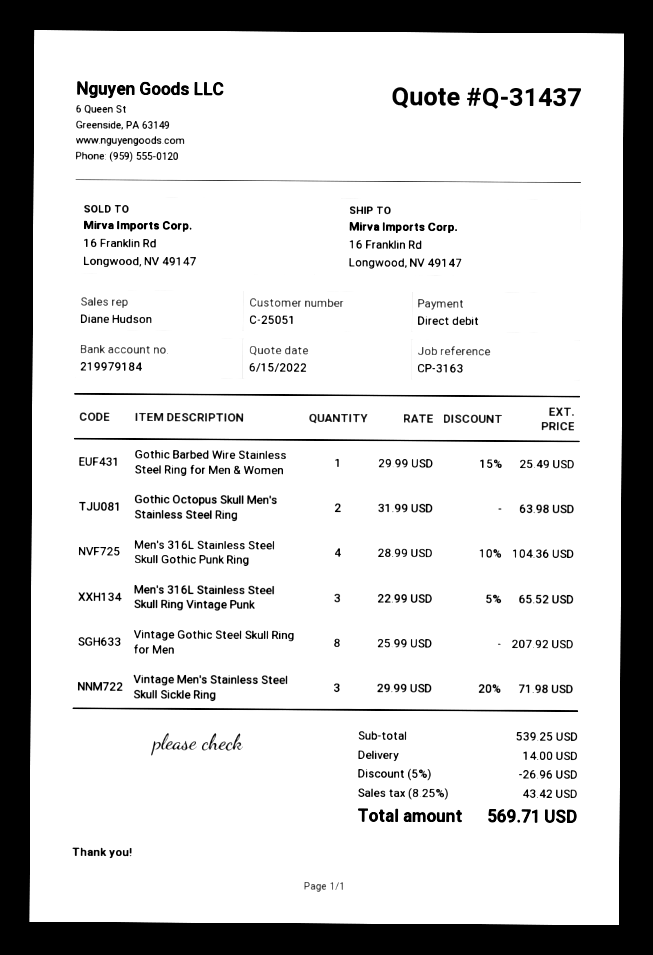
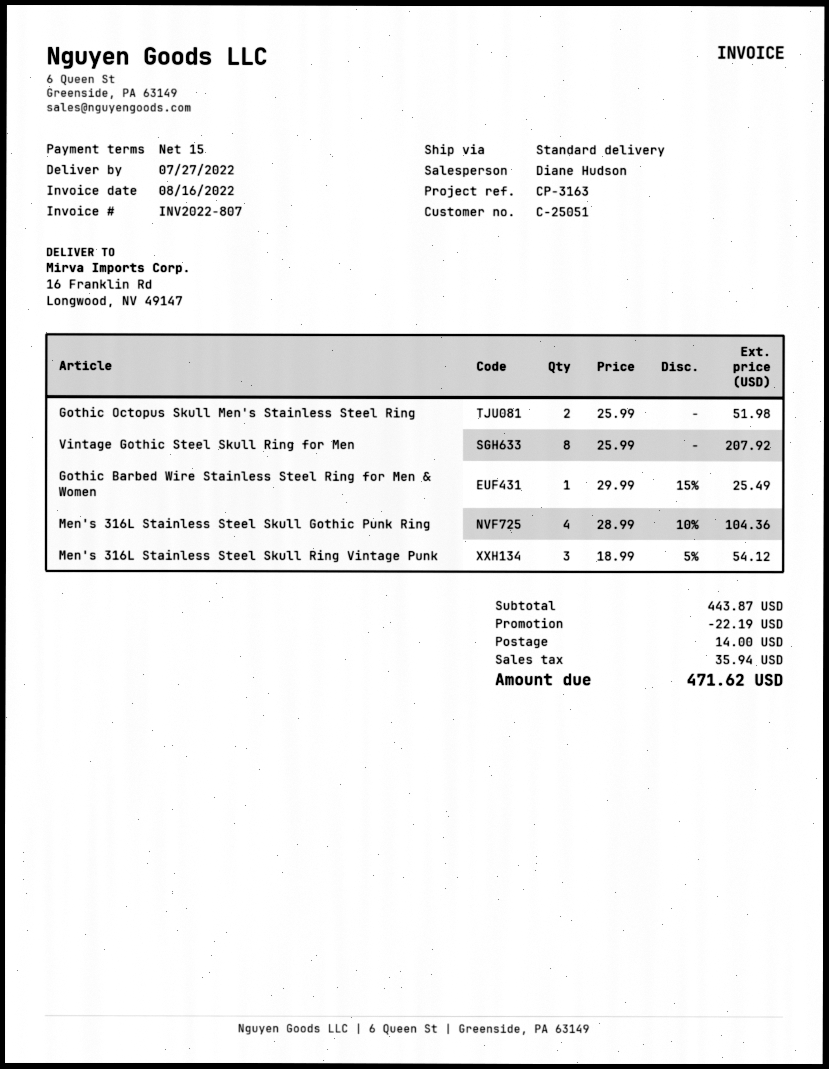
Gothic Octopus Skull Men's Stainless Steel Ring: 2 x 31.99 = 63.98 -> 2 x 25.99 = 51.98
Men's 316L Stainless Steel Skull Ring Vintage Punk: 3 x 22.99 - 5% = 65.52 -> 3 x 18.99 - 5% = 54.12
Vintage Men's Stainless Steel Skull Sickle Ring: 3 x 29.99 - 20% = 71.98 -> none
subtotal: 539.25 -> 443.87
discount: 26.96 -> 22.19
tax: 43.42 -> 35.94
total: 569.71 -> 471.62

